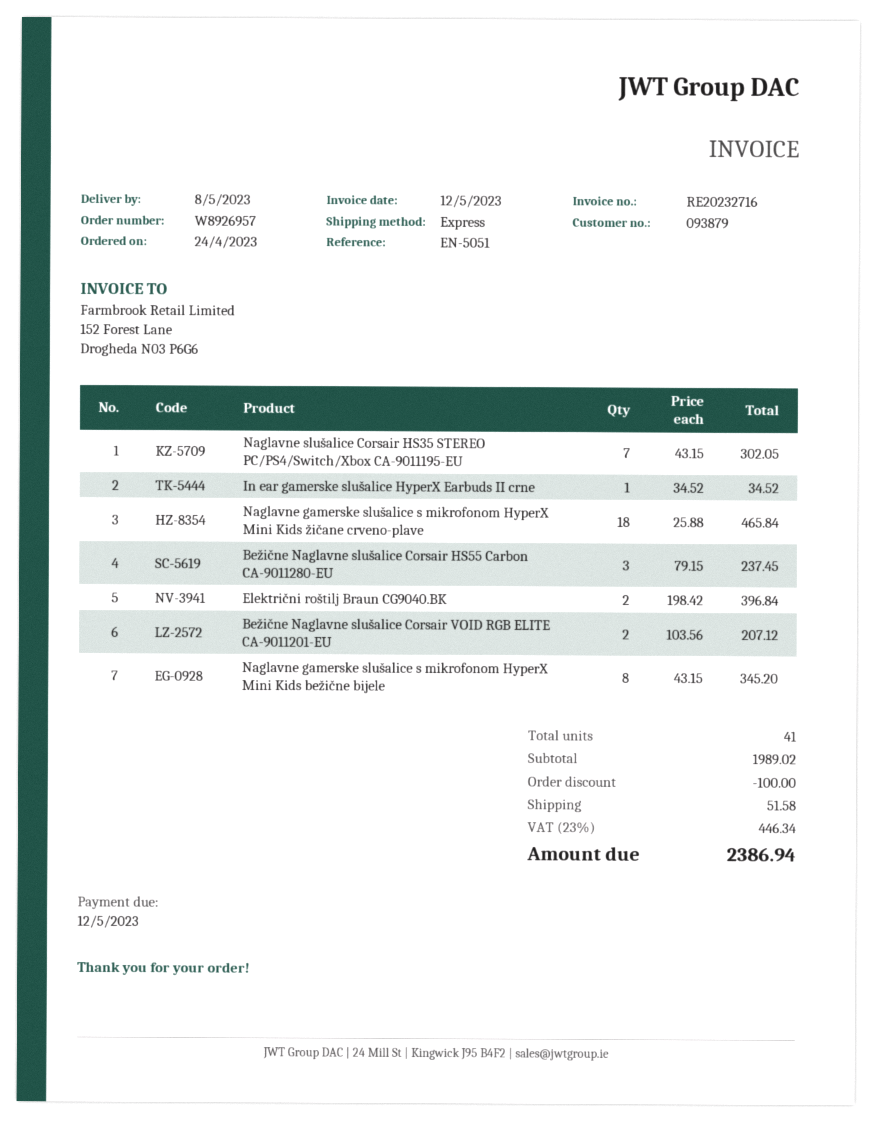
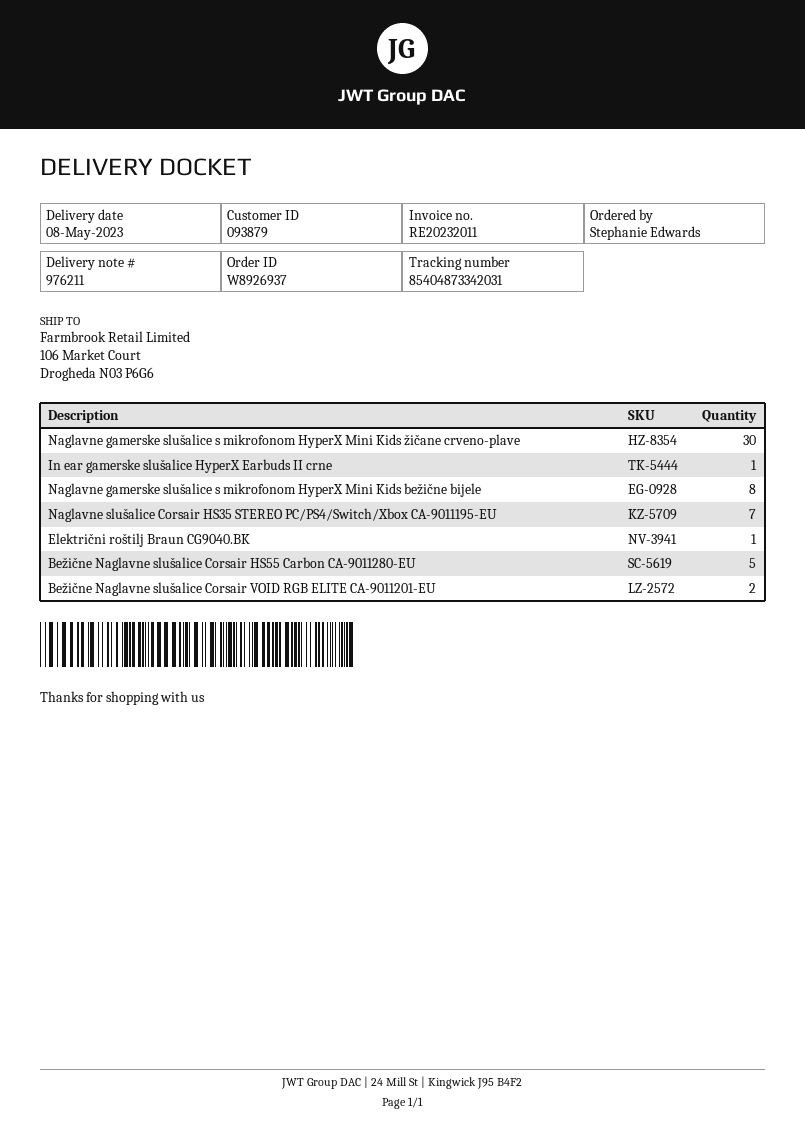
order number: W8926957 -> W8926937
invoice number: RE20232716 -> RE20232011
Naglavne gamerske slušalice s mikrofonom HyperX Mini Kids žičane crveno-plave: 18 -> 30
Bežične Naglavne slušalice Corsair HS55 Carbon CA-9011280-EU: 3 -> 5
Električni roštilj Braun CG9040.BK: 2 -> 1

